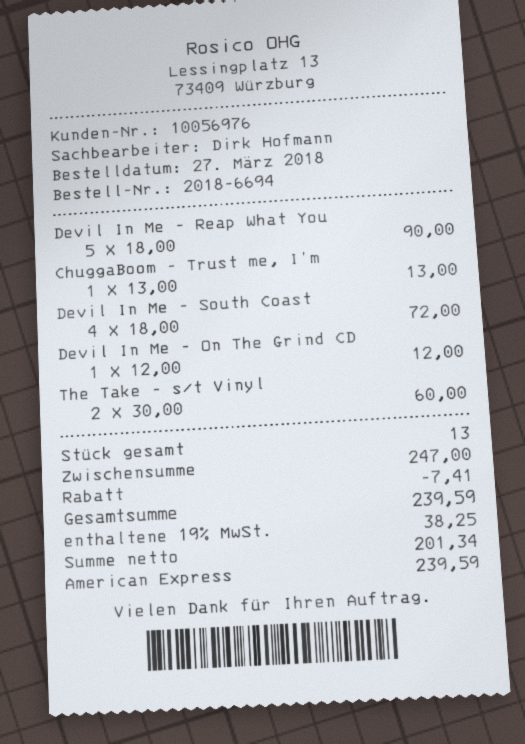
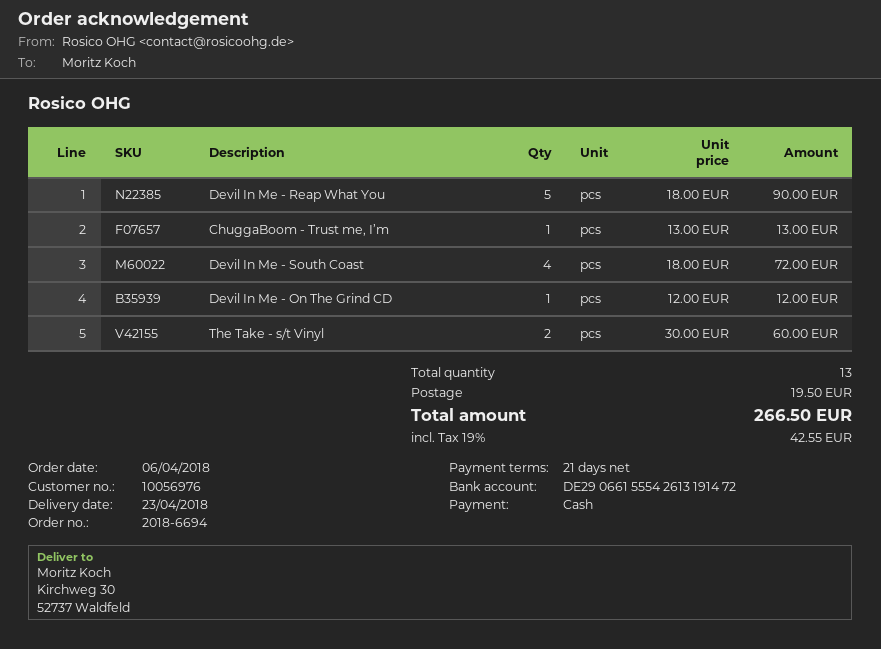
order date: 2018-03-27 -> 2018-04-06
payment method: American Express -> cash
discount: 7.41 -> none
shipping: none -> 19.50
tax: 19% = 38.25 -> 19% = 42.55
total: 239.59 -> 266.50

